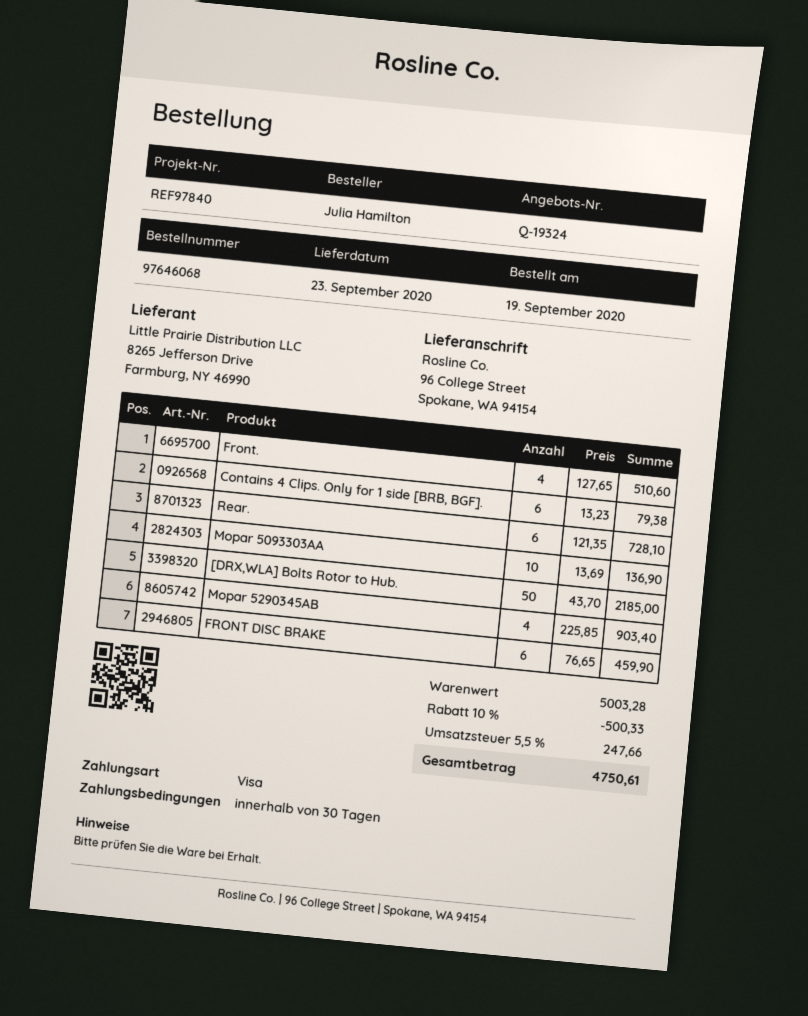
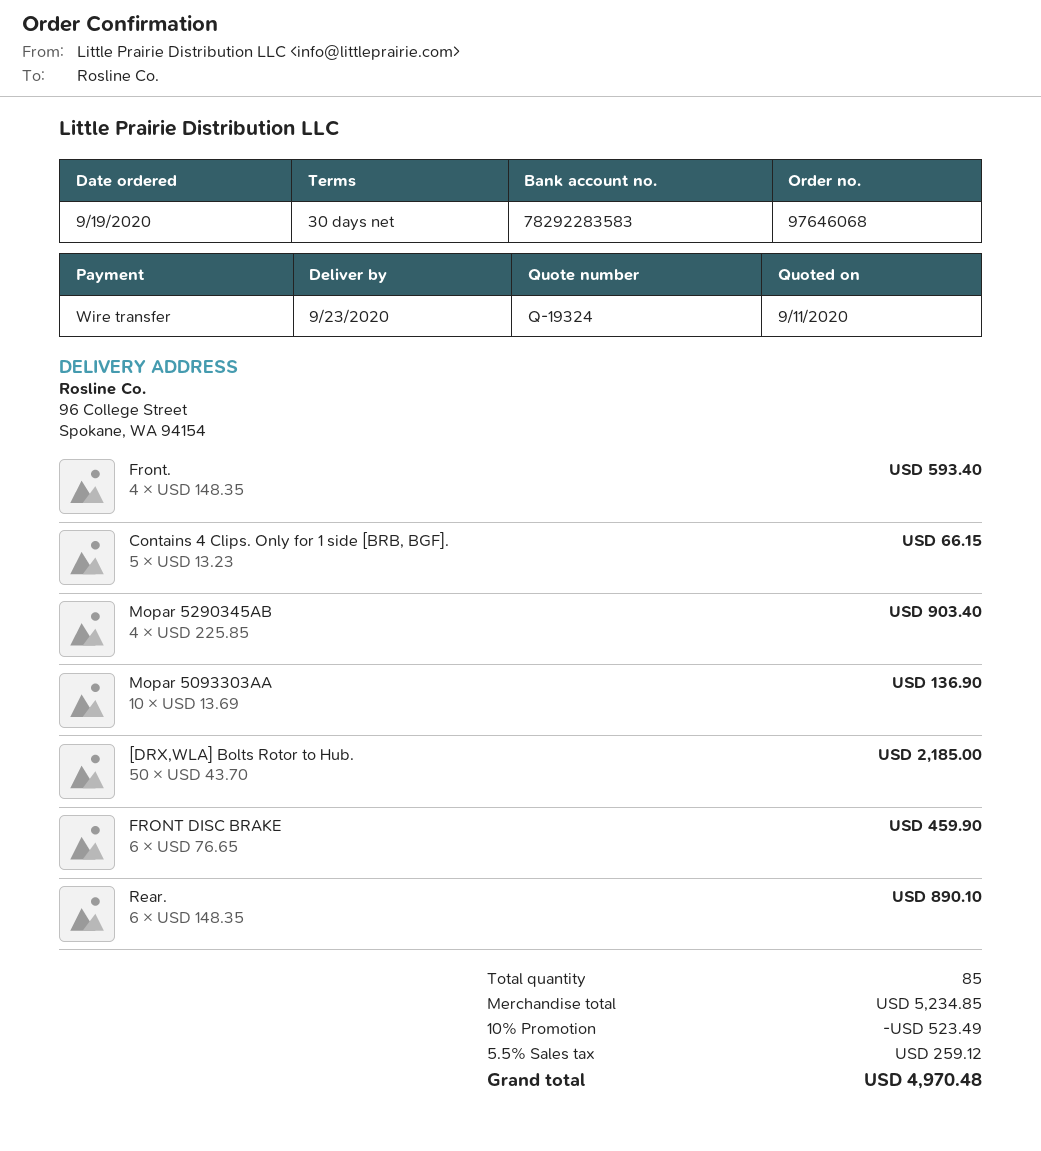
payment method: Visa -> bank transfer
Front.: 4 x 127.65 = 510.60 -> 4 x 148.35 = 593.40
Contains 4 Clips. Only for 1 side [BRB, BGF].: 6 x 13.23 = 79.38 -> 5 x 13.23 = 66.15
Rear.: 6 x 121.35 = 728.10 -> 6 x 148.35 = 890.10
subtotal: 5003.28 -> 5234.85
discount: 10% = 500.33 -> 10% = 523.49
tax: 5.5% = 247.66 -> 5.5% = 259.12
total: 4750.61 -> 4970.48

